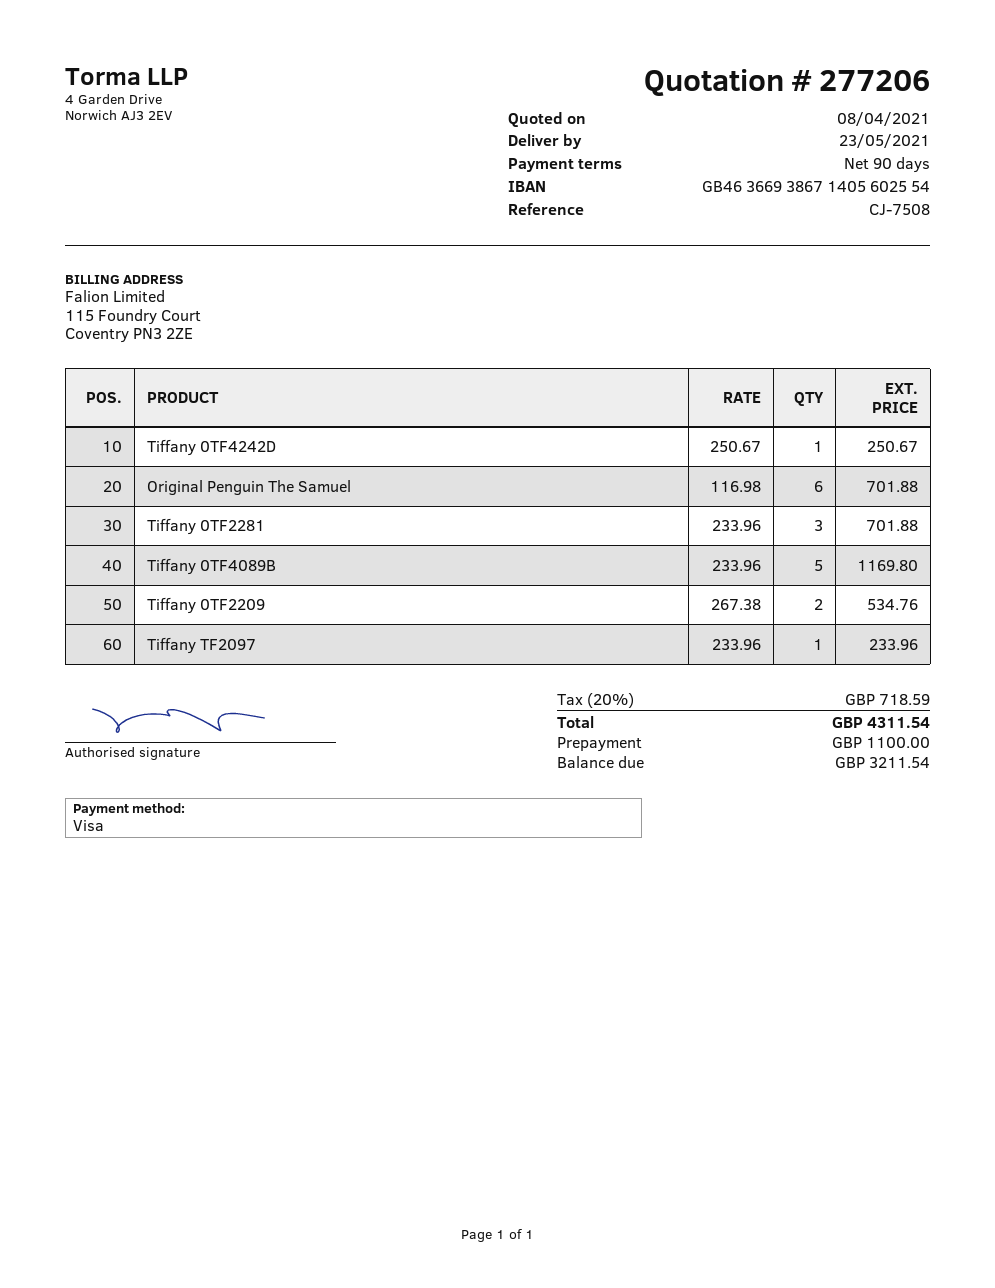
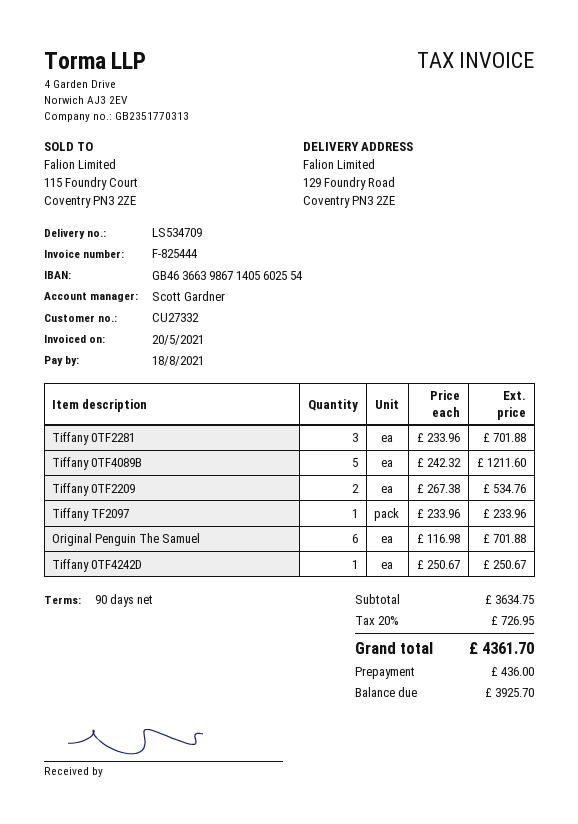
bank account: GB46366938671405602554 -> GB46366398671405602554
Tiffany 0TF4089B: 5 x 233.96 = 1169.80 -> 5 x 242.32 = 1211.60
tax: 20% = 718.59 -> 20% = 726.95
total: 4311.54 -> 4361.70
deposit: 1100.00 -> 436.00
balance: 3211.54 -> 3925.70

